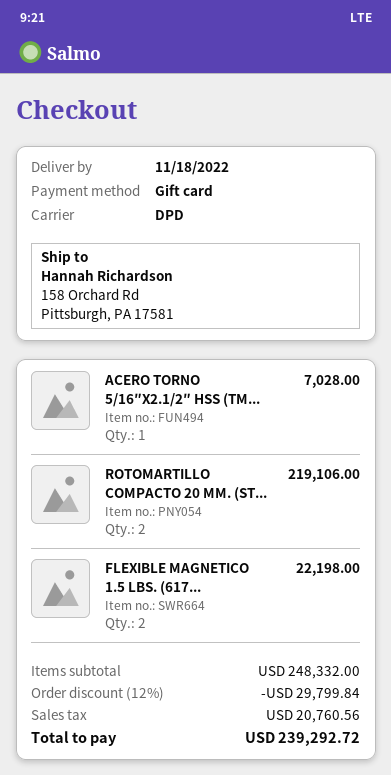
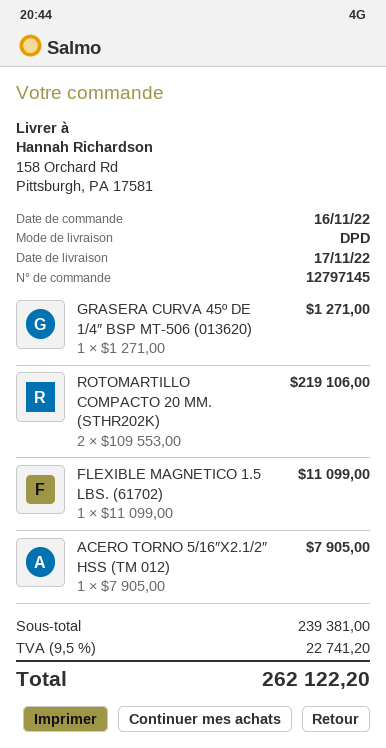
delivery date: 2022-11-18 -> 2022-11-17
ACERO TORNO 5/16″X2.1/2″ HSS (TM...: 1 for 7028.00 -> 1 for 7905.00
FLEXIBLE MAGNETICO 1.5 LBS. (617...: 2 for 22198.00 -> 1 for 11099.00
GRASERA CURVA 45º DE 1/4″ BSP MT-506 (013620): none -> 1 for 1271.00
subtotal: 248332.00 -> 239381.00
discount: 12% = 29799.84 -> none
tax: 20760.56 -> 22741.20
total: 239292.72 -> 262122.20

